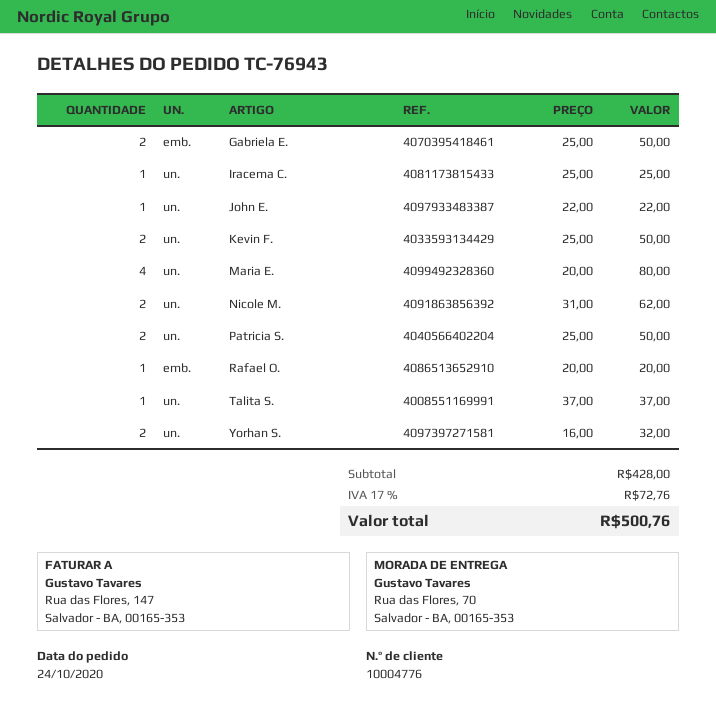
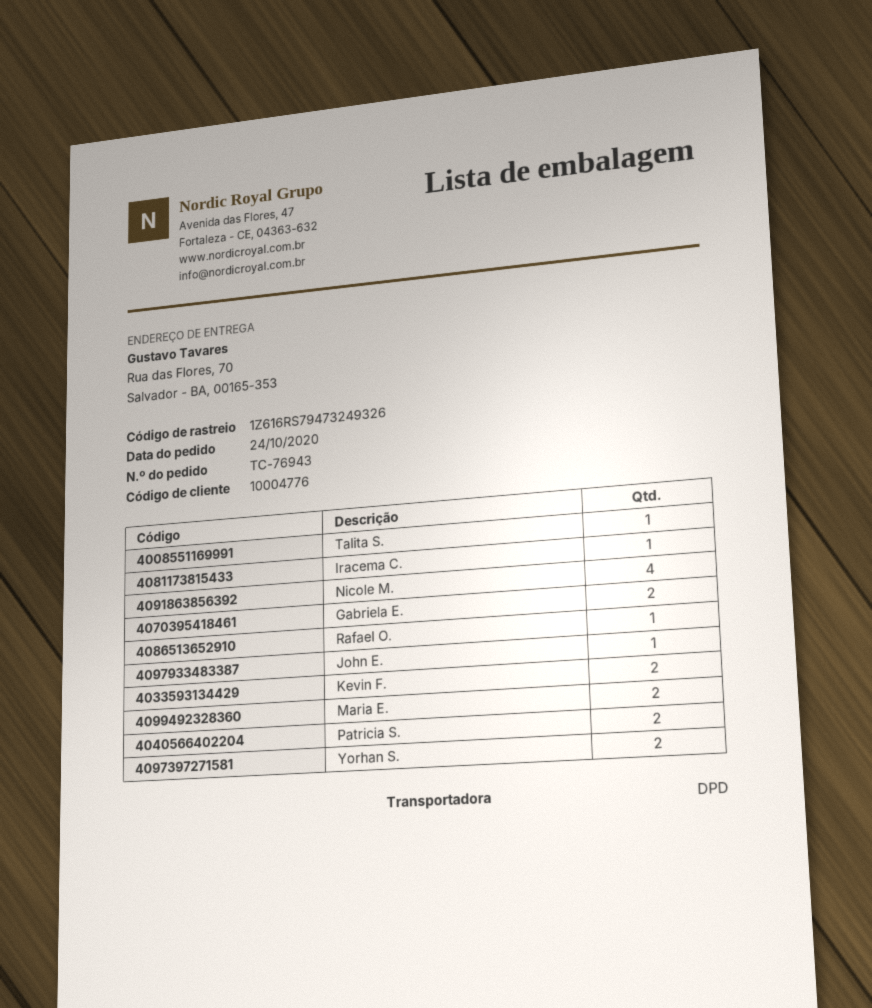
Maria E.: 4 -> 2
Nicole M.: 2 -> 4

